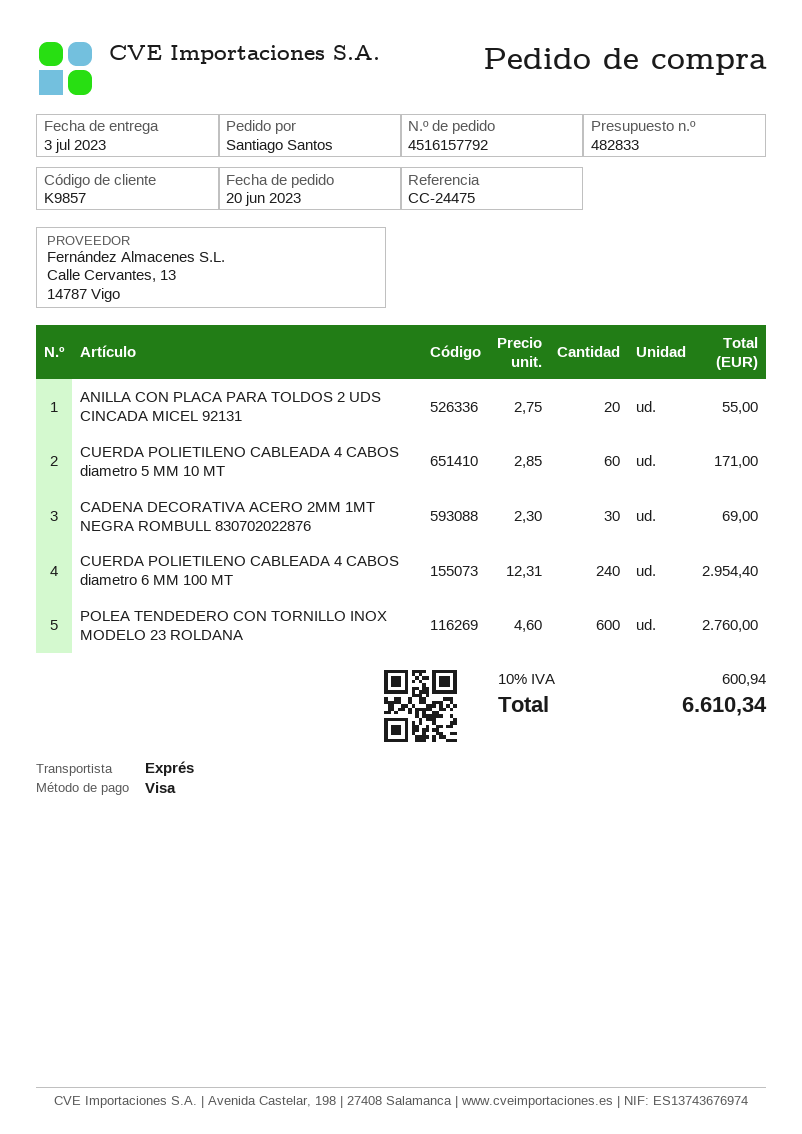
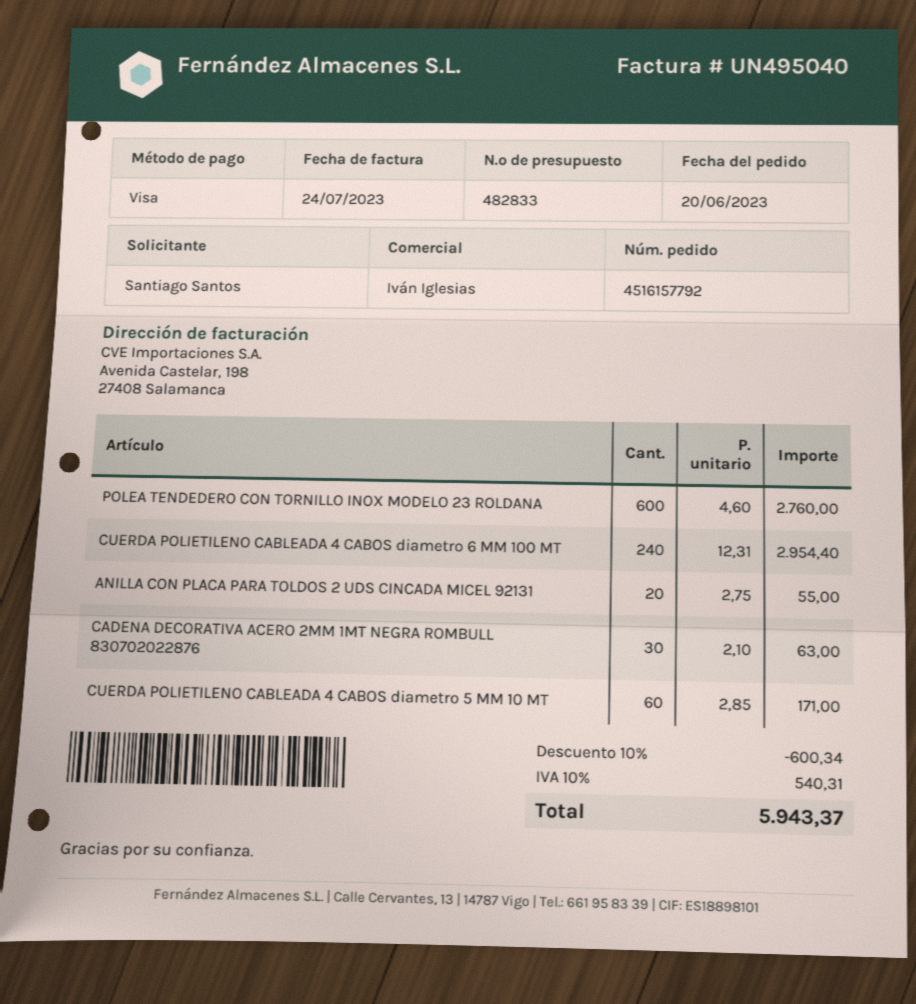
CADENA DECORATIVA ACERO 2MM 1MT NEGRA ROMBULL 830702022876: 30 x 2.30 = 69.00 -> 30 x 2.10 = 63.00
discount: none -> 10% = 600.34
tax: 10% = 600.94 -> 10% = 540.31
total: 6610.34 -> 5943.37

